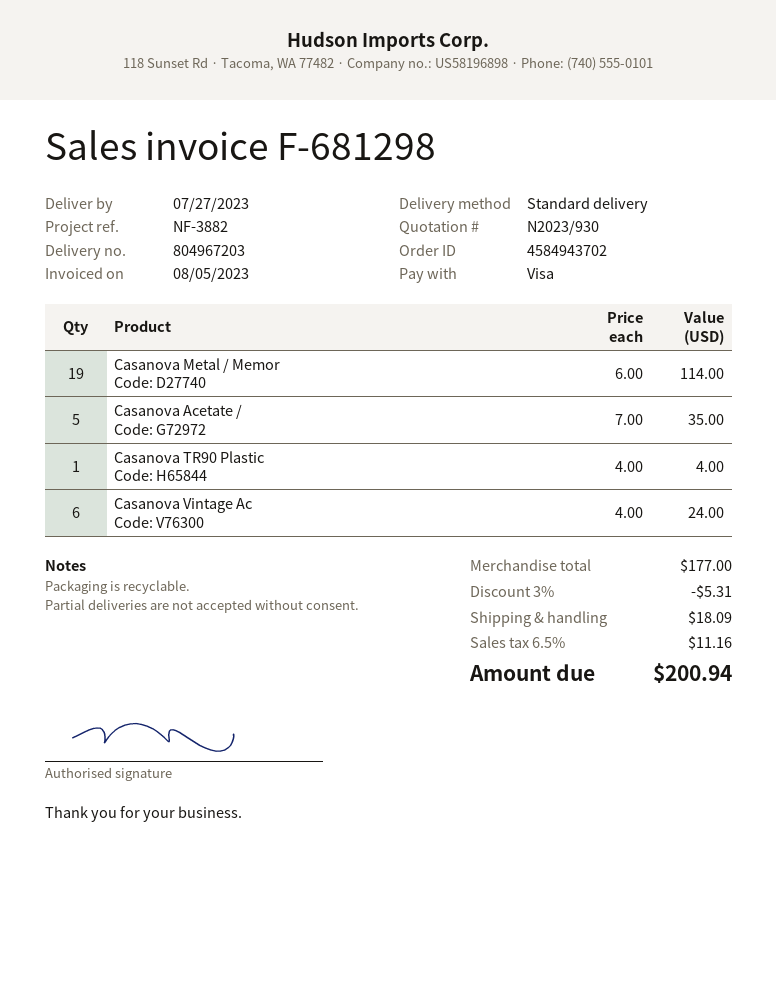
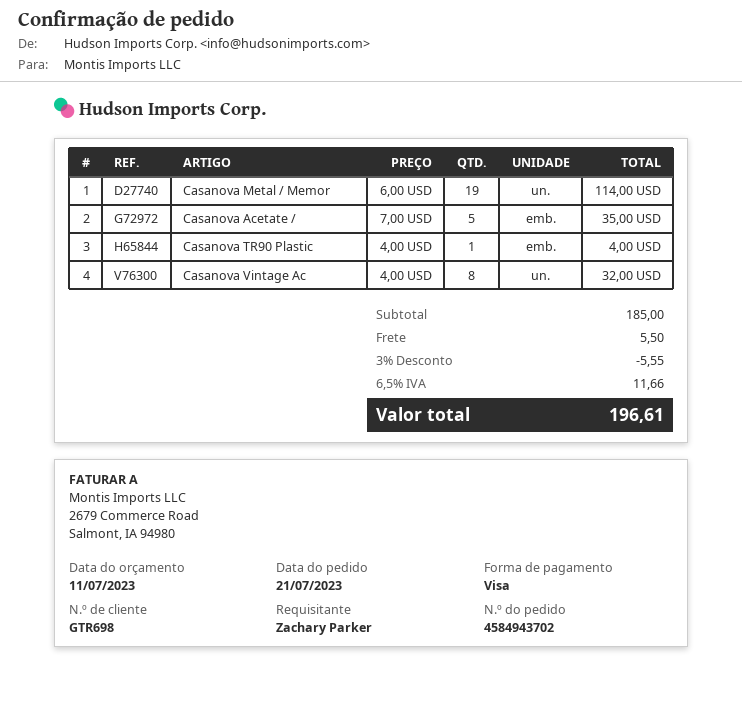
Casanova Vintage Ac: 6 x 4.00 = 24.00 -> 8 x 4.00 = 32.00
subtotal: 177.00 -> 185.00
discount: 3% = 5.31 -> 3% = 5.55
shipping: 18.09 -> 5.50
tax: 6.5% = 11.16 -> 6.5% = 11.66
total: 200.94 -> 196.61

